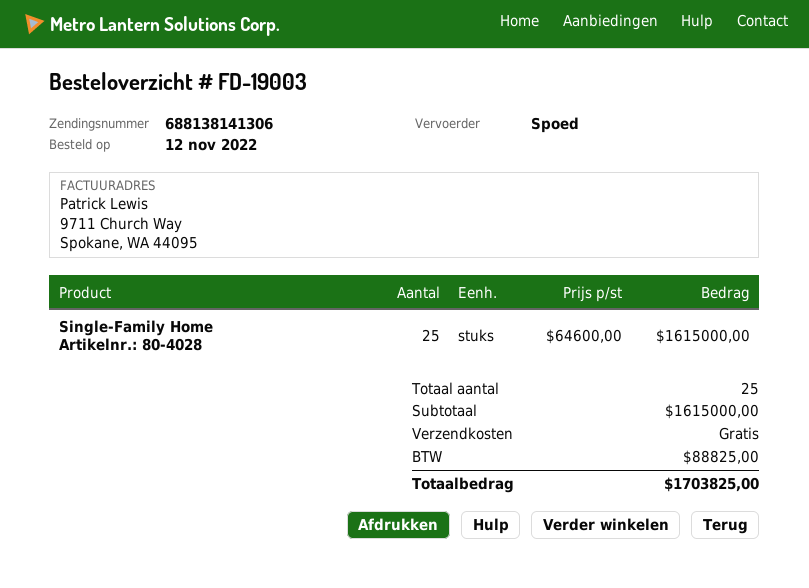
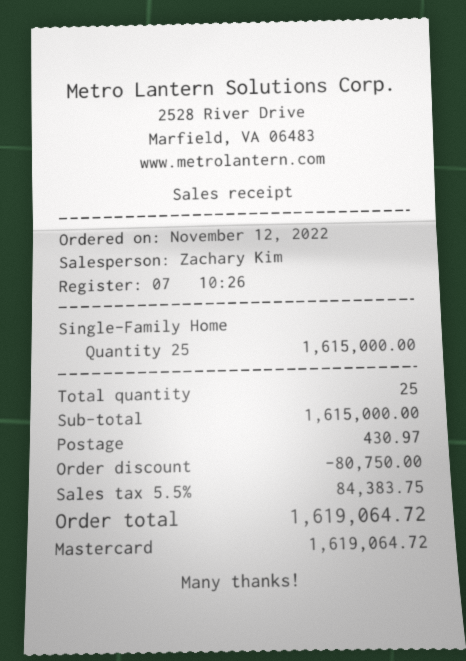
discount: none -> 80750.00
shipping: 0.00 -> 430.97
tax: 88825.00 -> 84383.75
total: 1703825.00 -> 1619064.72

